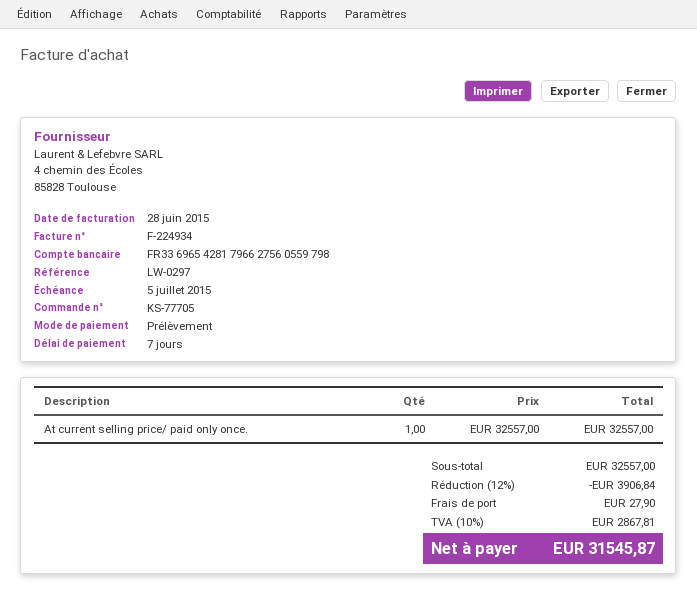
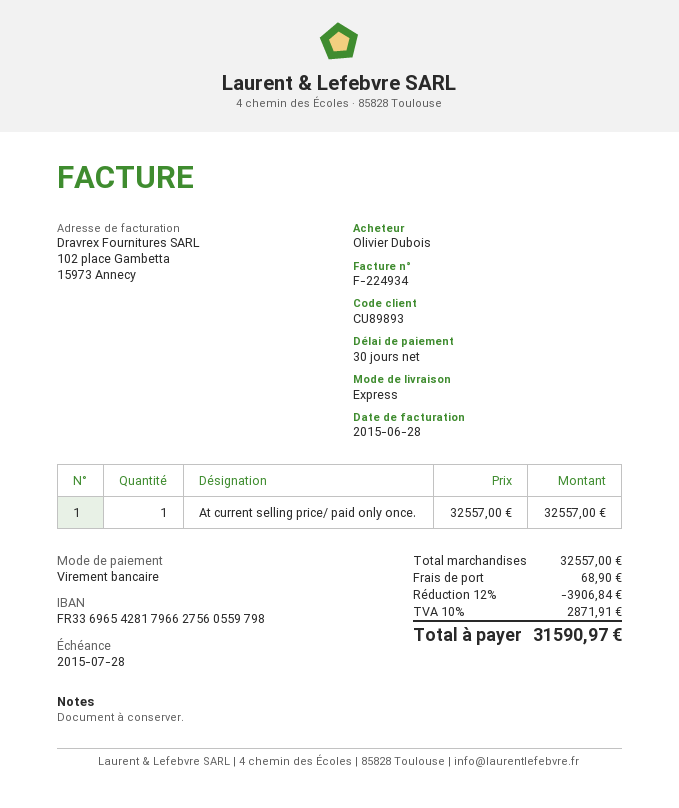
payment terms: 7 days -> 30 days
due date: 2015-07-05 -> 2015-07-28
payment method: direct debit -> bank transfer
shipping: 27.90 -> 68.90
tax: 10% = 2867.81 -> 10% = 2871.91
total: 31545.87 -> 31590.97

